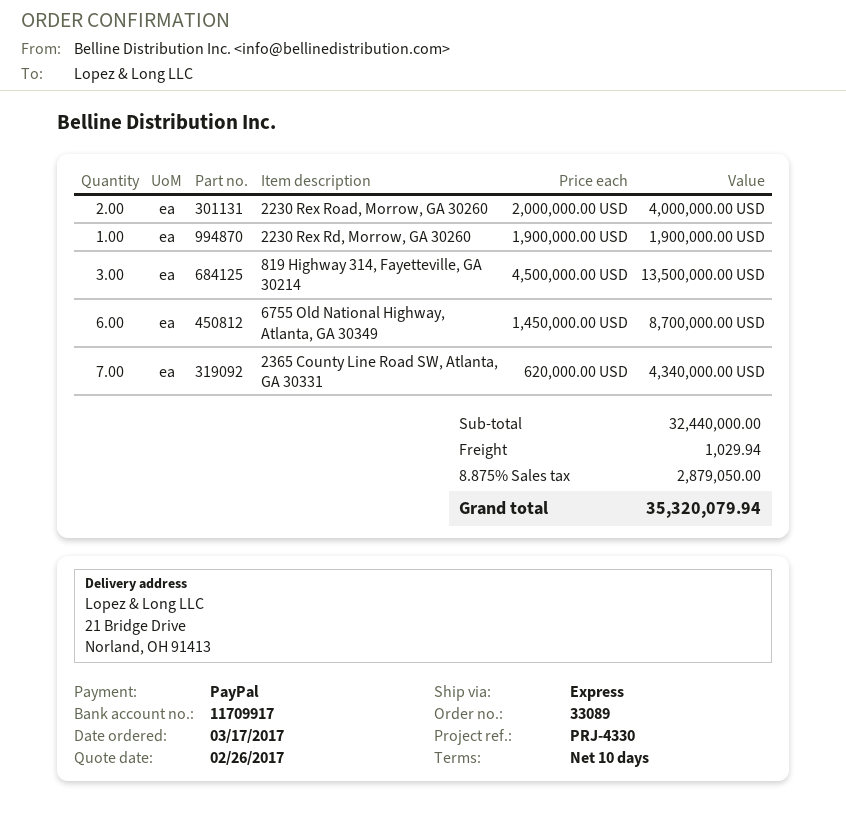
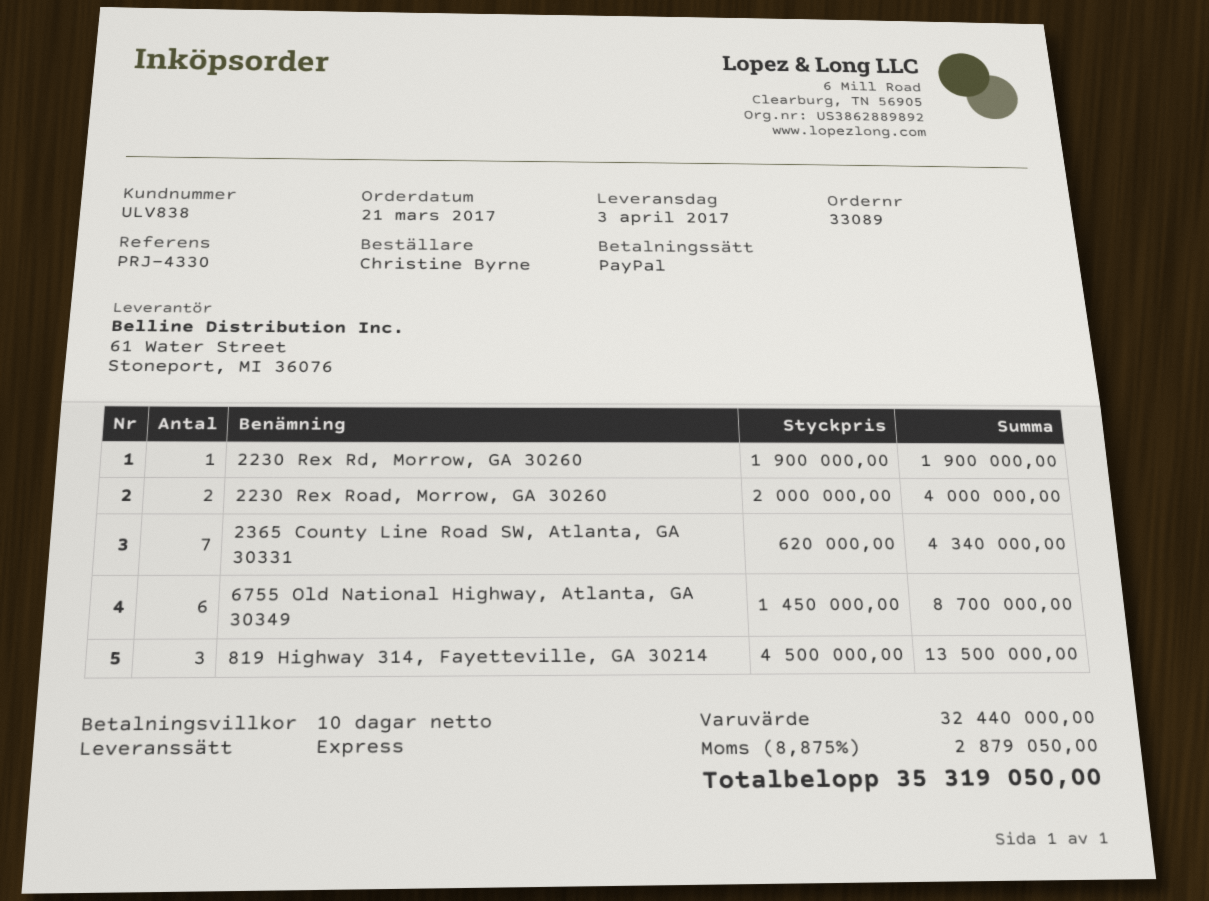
order date: 2017-03-17 -> 2017-03-21
shipping: 1029.94 -> none
total: 35320079.94 -> 35319050.00

